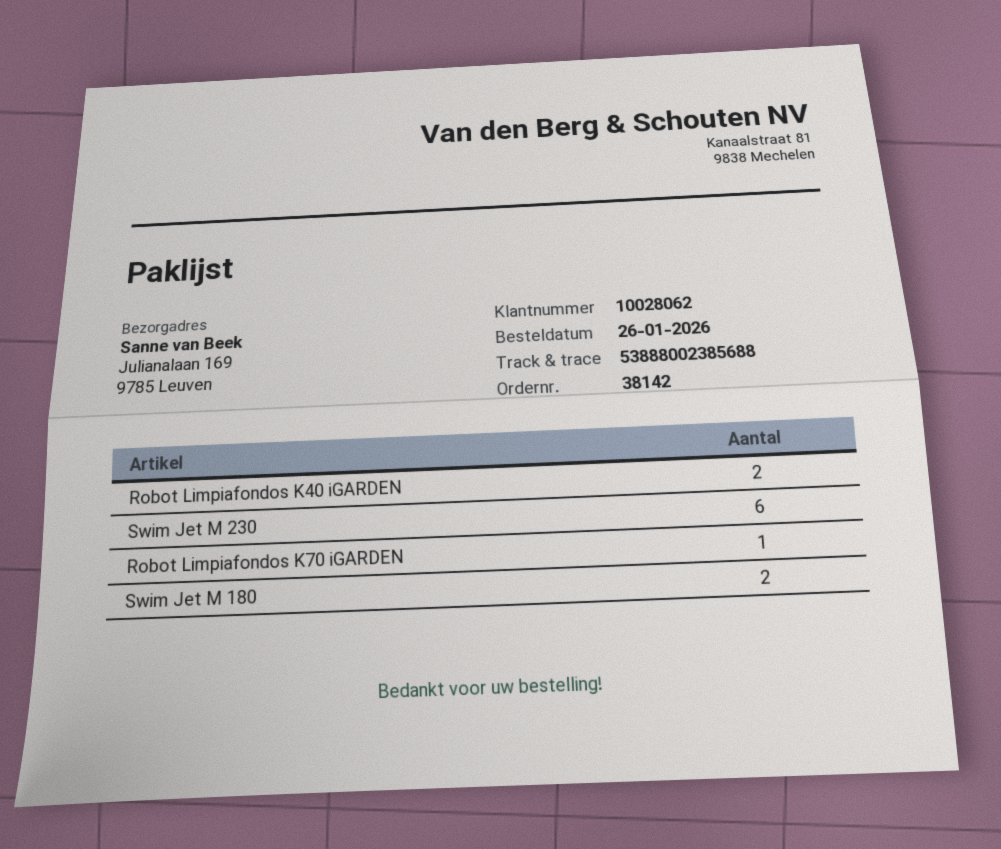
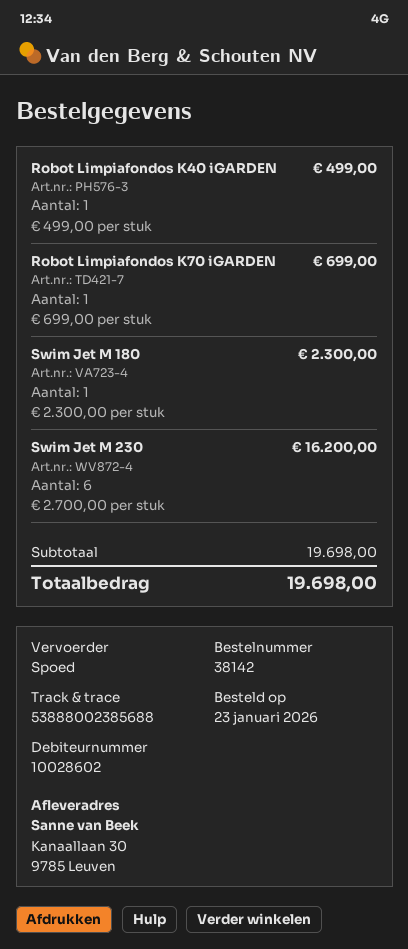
order date: 2026-01-26 -> 2026-01-23
customer number: 10028062 -> 10028602
ship to: Julianalaan 169, 9785 Leuven -> Kanaallaan 30, 9785 Leuven
Robot Limpiafondos K40 iGARDEN: 2 -> 1
Swim Jet M 180: 2 -> 1

